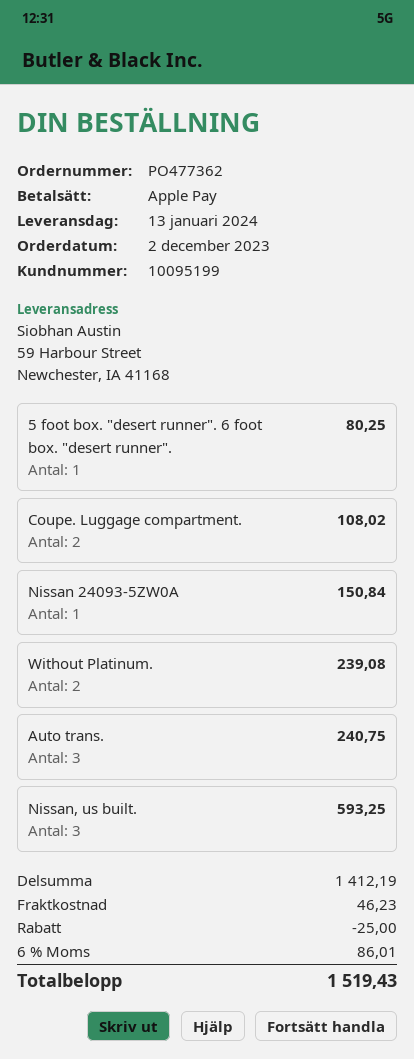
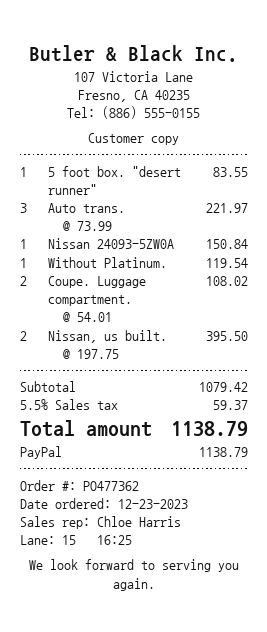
order date: 2023-12-02 -> 2023-12-23
payment method: Apple Pay -> PayPal
5 foot box. "desert runner". 6 foot box. "desert runner".: 1 for 80.25 -> 1 for 83.55
Without Platinum.: 2 for 239.08 -> 1 for 119.54
Auto trans.: 3 for 240.75 -> 3 for 221.97
Nissan, us built.: 3 for 593.25 -> 2 for 395.50
subtotal: 1412.19 -> 1079.42
discount: 25.00 -> none
shipping: 46.23 -> none
tax: 6% = 86.01 -> 5.5% = 59.37
total: 1519.43 -> 1138.79

